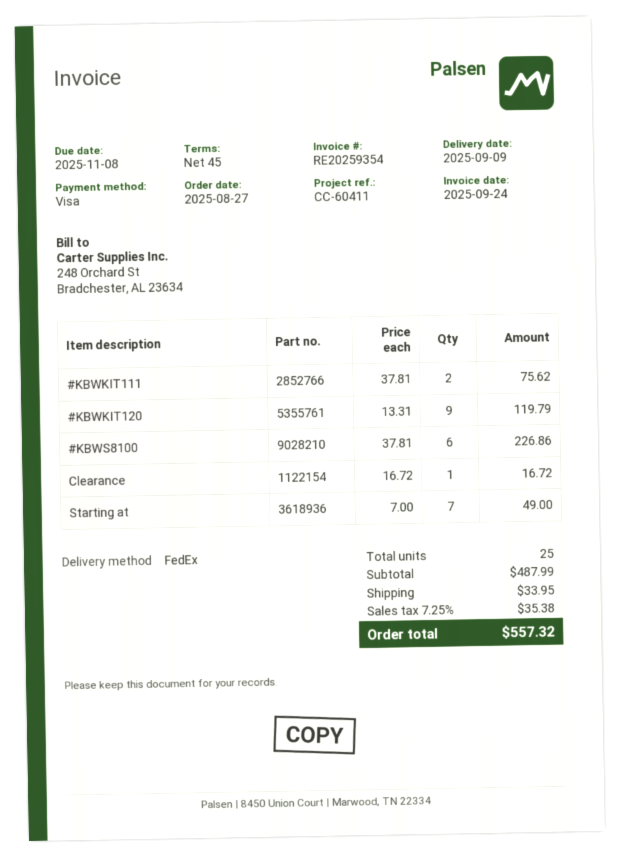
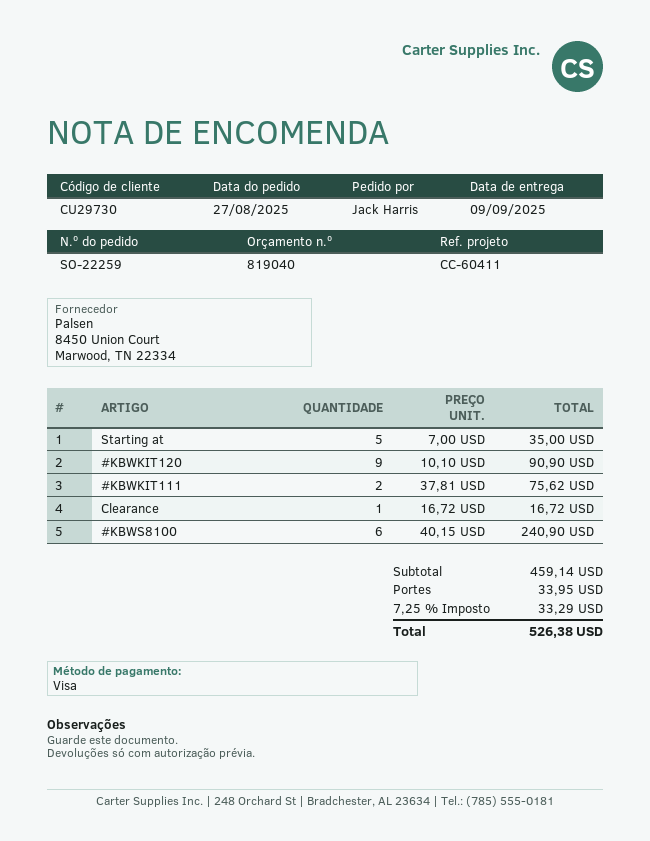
#KBWKIT120: 9 x 13.31 = 119.79 -> 9 x 10.10 = 90.90
#KBWS8100: 6 x 37.81 = 226.86 -> 6 x 40.15 = 240.90
Starting at: 7 x 7.00 = 49.00 -> 5 x 7.00 = 35.00
subtotal: 487.99 -> 459.14
tax: 7.25% = 35.38 -> 7.25% = 33.29
total: 557.32 -> 526.38

